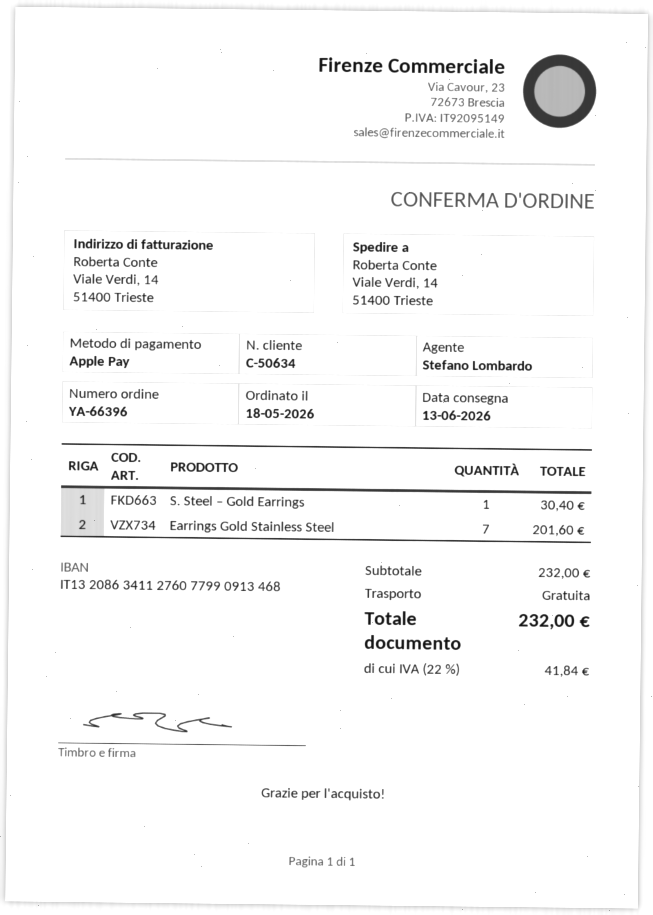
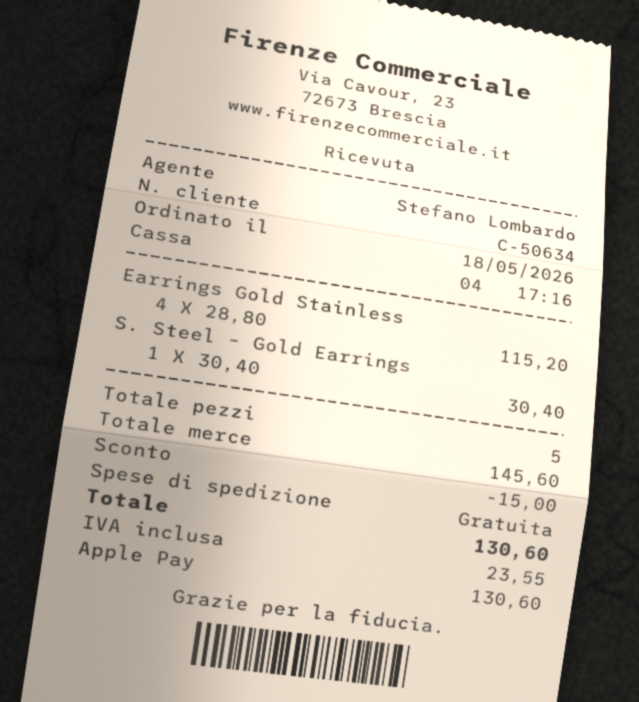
Earrings Gold Stainless Steel: 7 for 201.60 -> 4 for 115.20
subtotal: 232.00 -> 145.60
discount: none -> 15.00
tax: 41.84 -> 23.55
total: 232.00 -> 130.60

